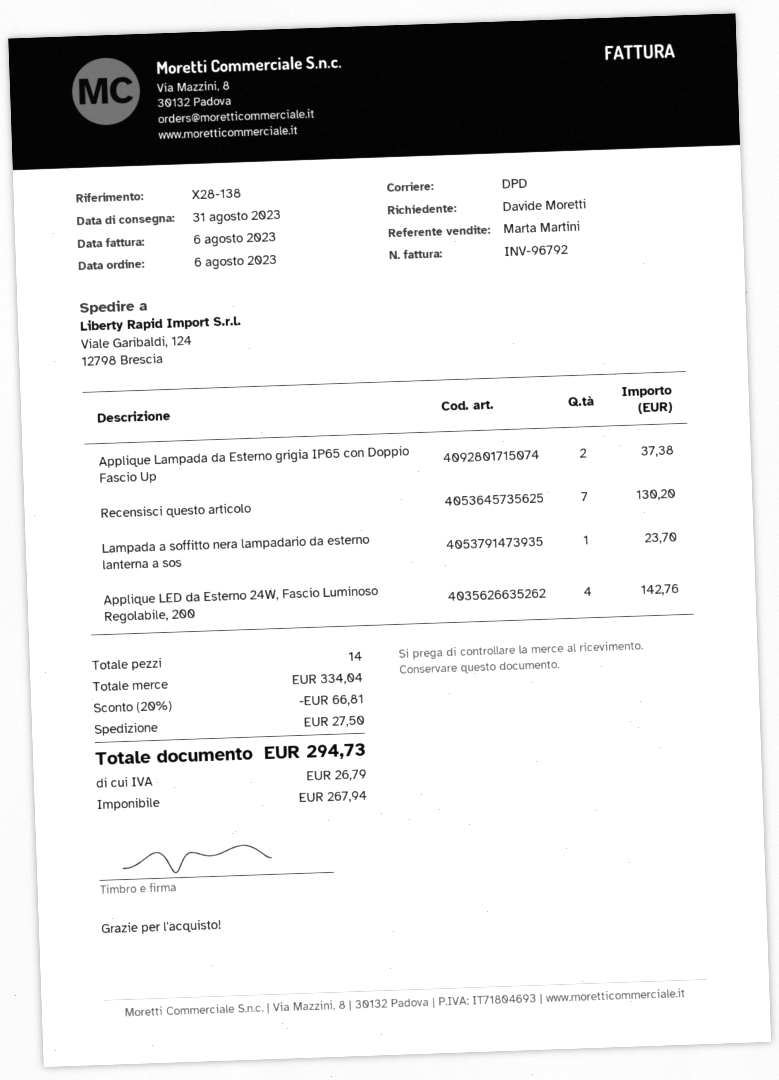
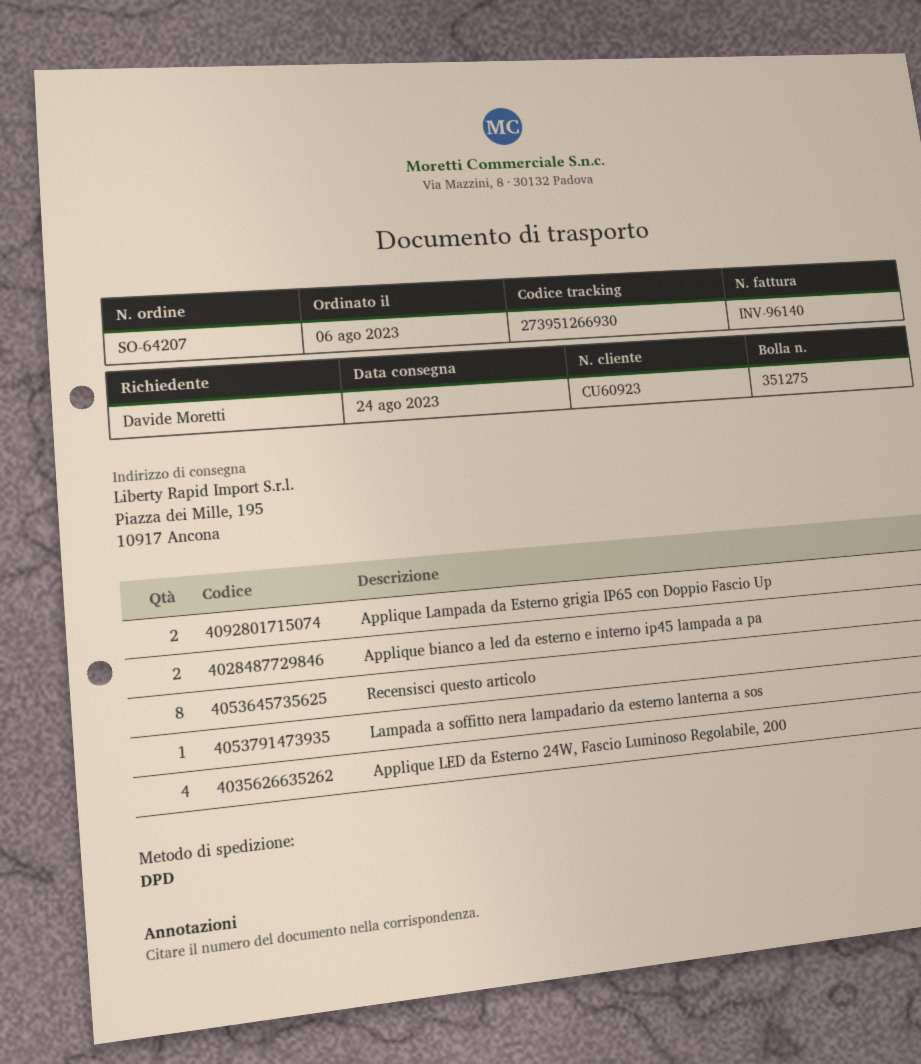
delivery date: 2023-08-31 -> 2023-08-24
invoice number: INV-96792 -> INV-96140
ship to: Viale Garibaldi, 124, 12798 Brescia -> Piazza dei Mille, 195, 10917 Ancona
Recensisci questo articolo: 7 -> 8
Applique bianco a led da esterno e interno ip45 lampada a pa: none -> 2

